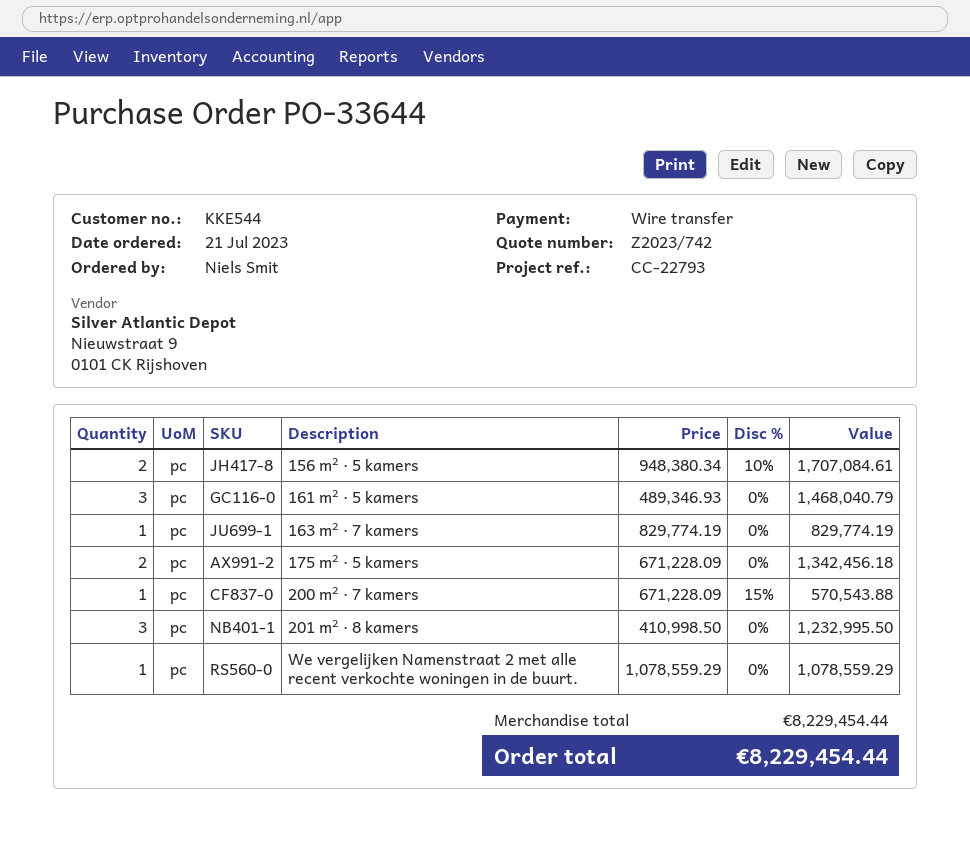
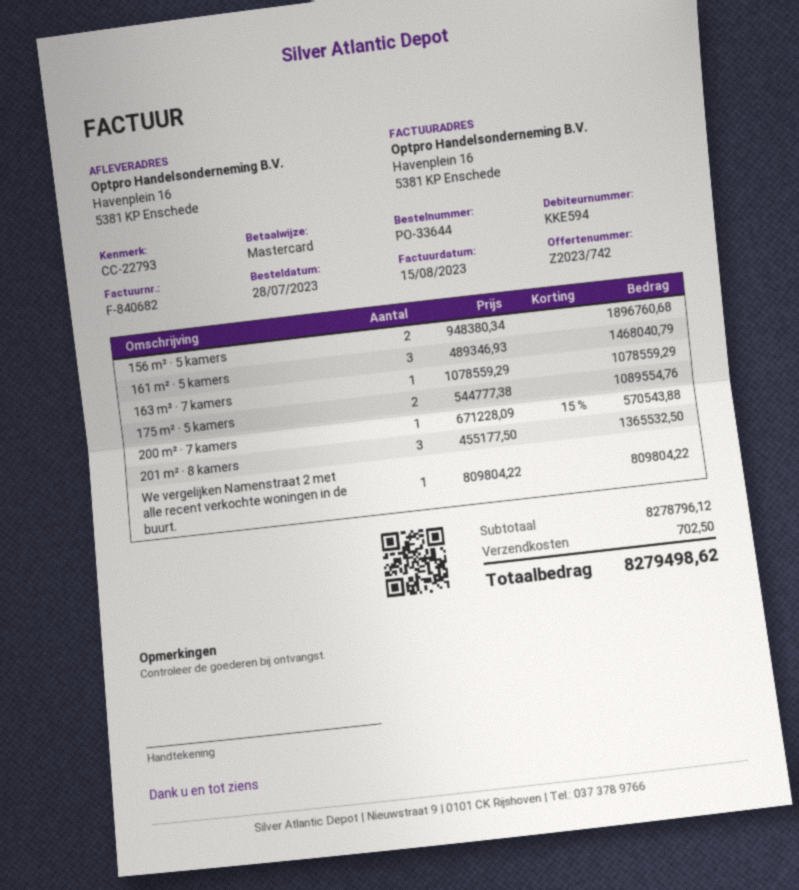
order date: 2023-07-21 -> 2023-07-28
customer number: KKE544 -> KKE594
payment method: bank transfer -> Mastercard
156 m² · 5 kamers: 2 x 948380.34 - 10% = 1707084.61 -> 2 x 948380.34 = 1896760.68
163 m² · 7 kamers: 1 x 829774.19 = 829774.19 -> 1 x 1078559.29 = 1078559.29
175 m² · 5 kamers: 2 x 671228.09 = 1342456.18 -> 2 x 544777.38 = 1089554.76
201 m² · 8 kamers: 3 x 410998.50 = 1232995.50 -> 3 x 455177.50 = 1365532.50
We vergelijken Namenstraat 2 met alle recent verkochte woningen in de buurt.: 1 x 1078559.29 = 1078559.29 -> 1 x 809804.22 = 809804.22
subtotal: 8229454.44 -> 8278796.12
shipping: none -> 702.50
total: 8229454.44 -> 8279498.62

